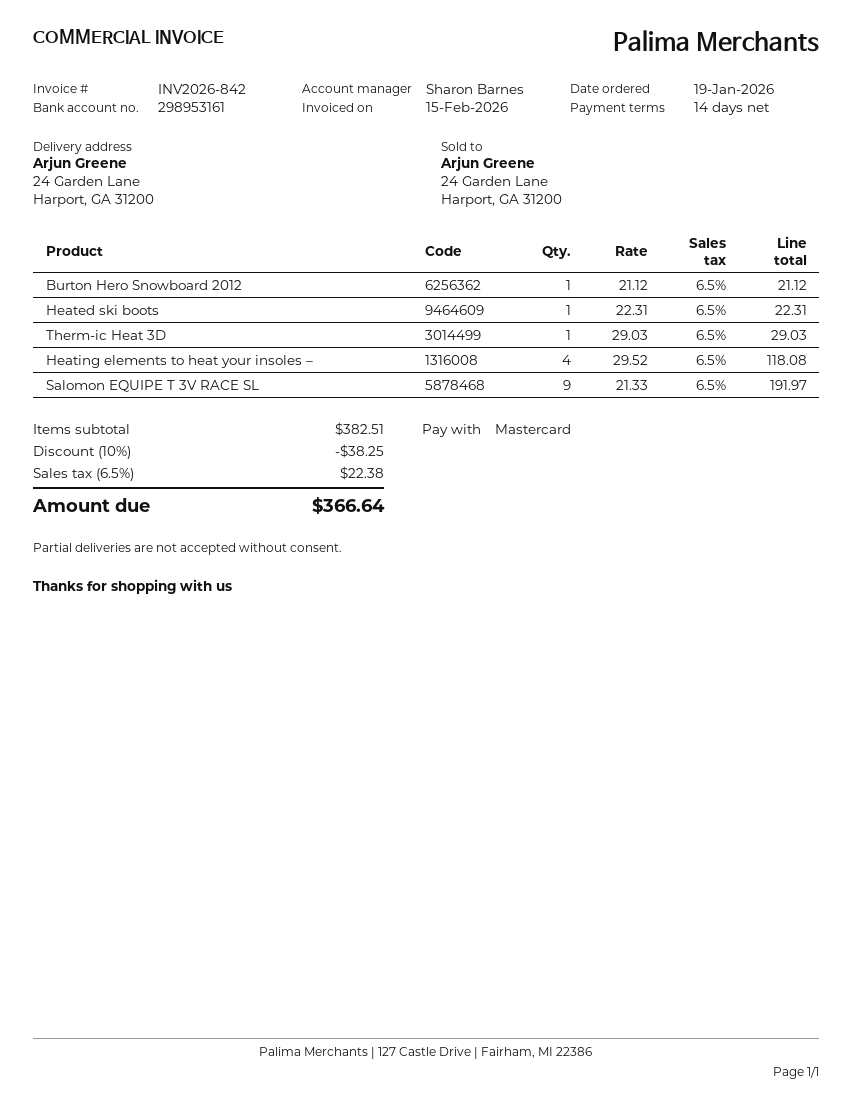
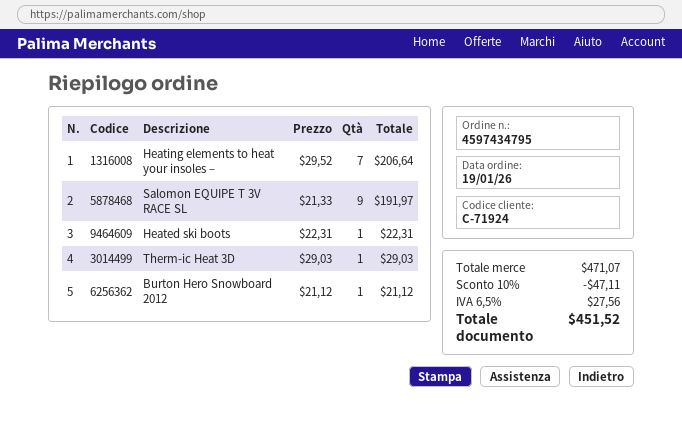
Heating elements to heat your insoles –: 4 x 29.52 = 118.08 -> 7 x 29.52 = 206.64
subtotal: 382.51 -> 471.07
discount: 10% = 38.25 -> 10% = 47.11
tax: 6.5% = 22.38 -> 6.5% = 27.56
total: 366.64 -> 451.52

